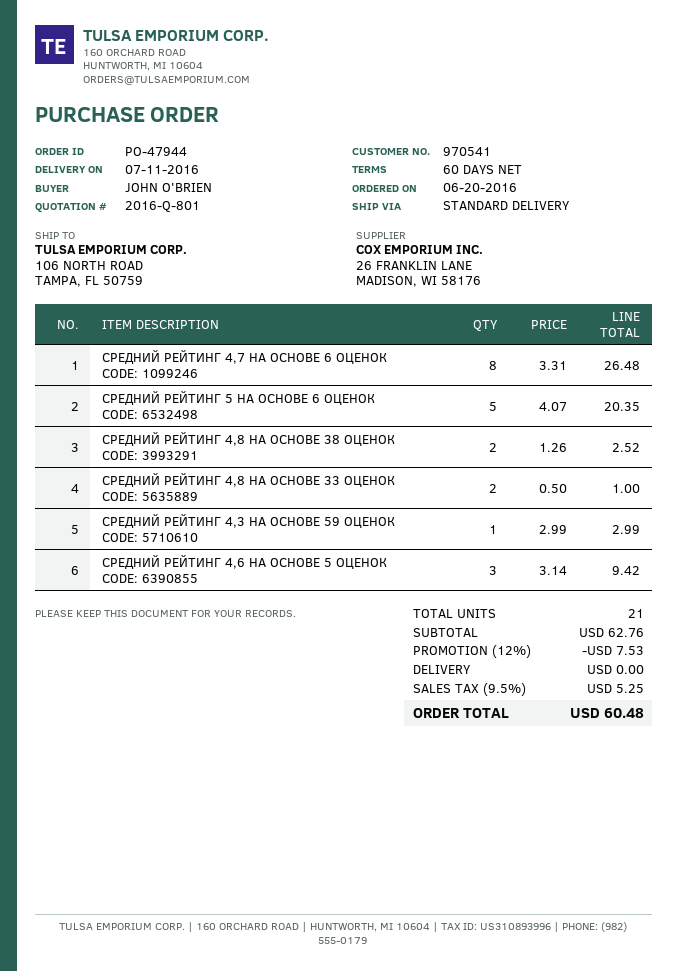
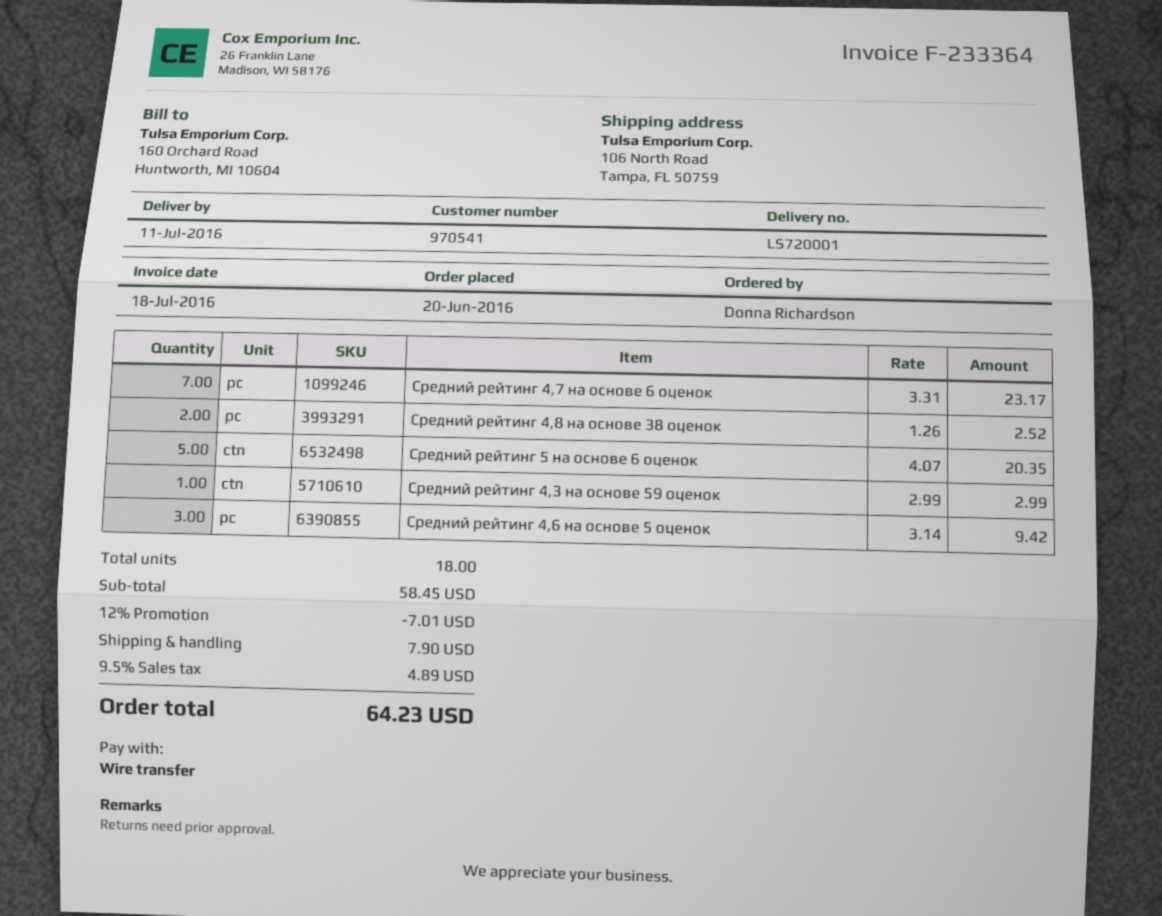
ordered by: JOHN O'BRIEN -> Donna Richardson
СРЕДНИЙ РЕЙТИНГ 4,7 НА ОСНОВЕ 6 ОЦЕНОК: 8 x 3.31 = 26.48 -> 7 x 3.31 = 23.17
СРЕДНИЙ РЕЙТИНГ 4,8 НА ОСНОВЕ 33 ОЦЕНОК: 2 x 0.50 = 1.00 -> none
total quantity: 21 -> 18
subtotal: 62.76 -> 58.45
discount: 12% = 7.53 -> 12% = 7.01
shipping: 0.00 -> 7.90
tax: 9.5% = 5.25 -> 9.5% = 4.89
total: 60.48 -> 64.23

